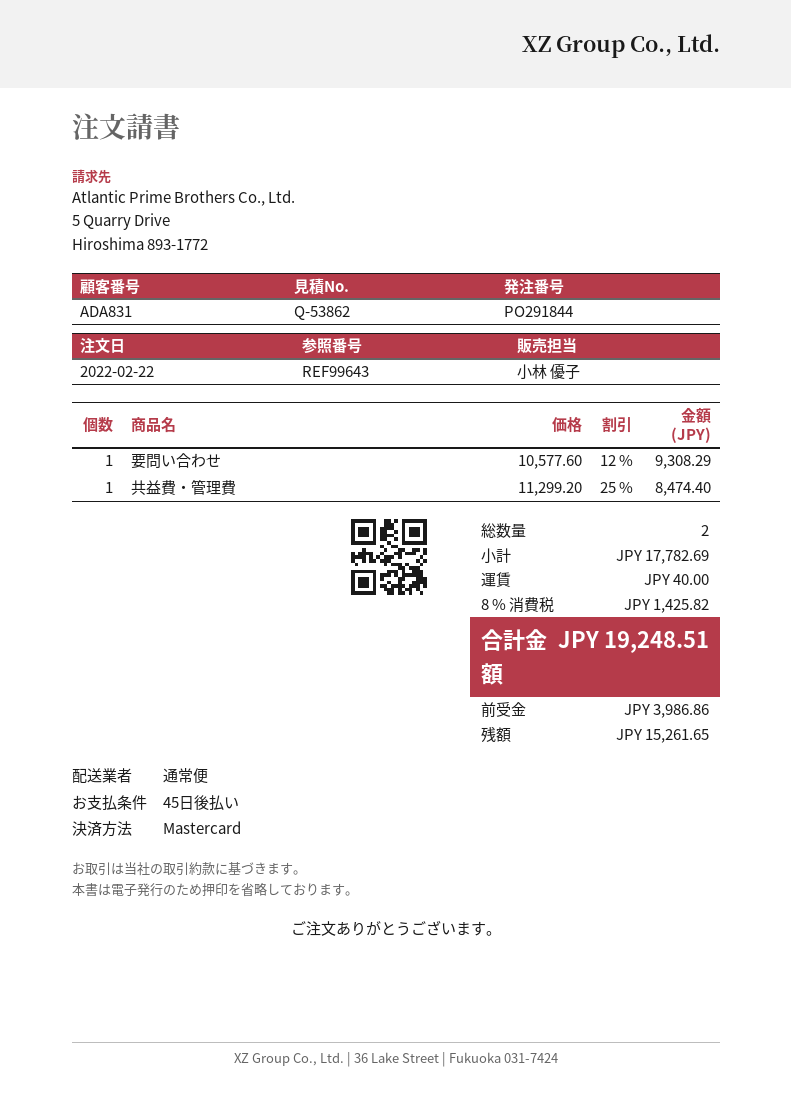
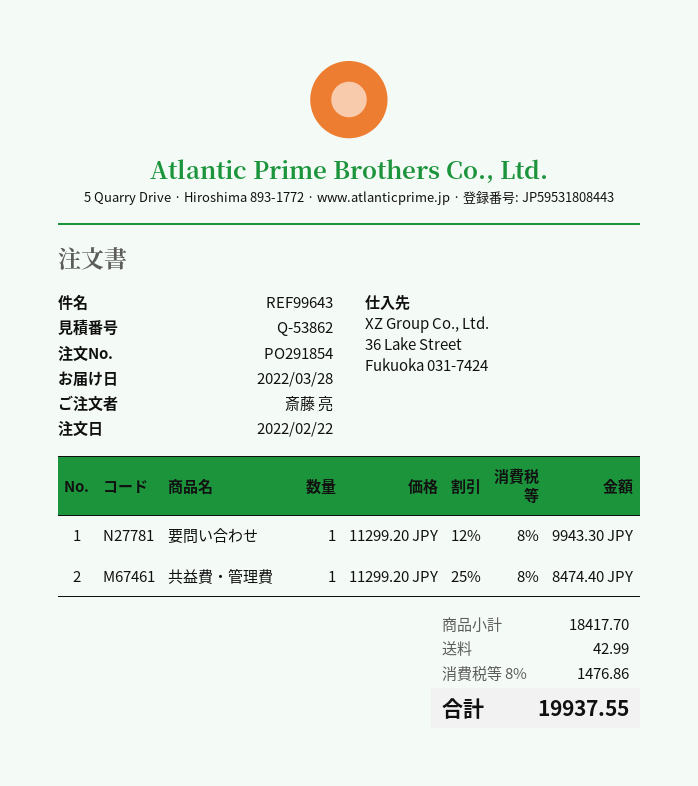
order number: PO291844 -> PO291854
要問い合わせ: 1 x 10577.60 - 12% = 9308.29 -> 1 x 11299.20 - 12% = 9943.30
subtotal: 17782.69 -> 18417.70
shipping: 40.00 -> 42.99
tax: 8% = 1425.82 -> 8% = 1476.86
total: 19248.51 -> 19937.55

